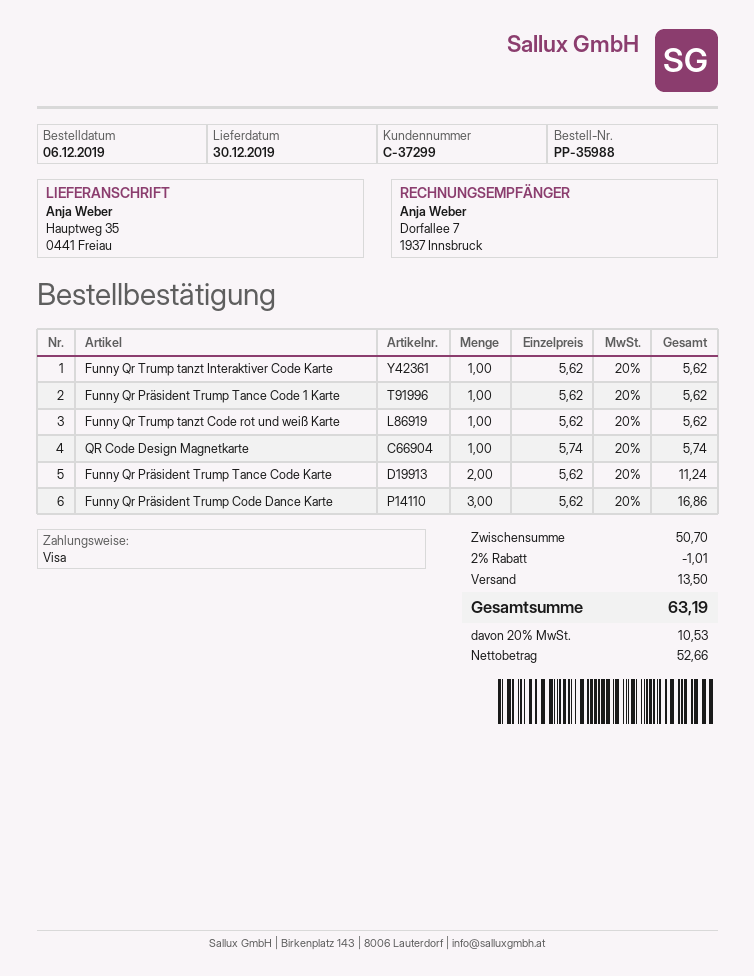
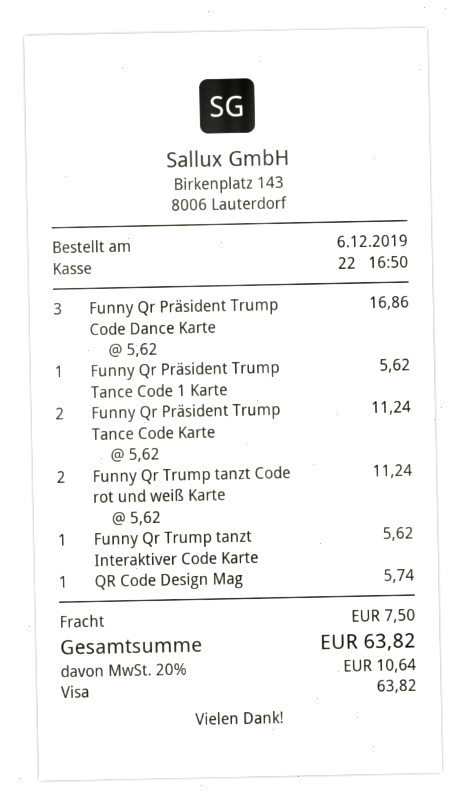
Funny Qr Trump tanzt Code rot und weiß Karte: 1 x 5.62 = 5.62 -> 2 x 5.62 = 11.24
discount: 2% = 1.01 -> none
shipping: 13.50 -> 7.50
tax: 20% = 10.53 -> 20% = 10.64
total: 63.19 -> 63.82

